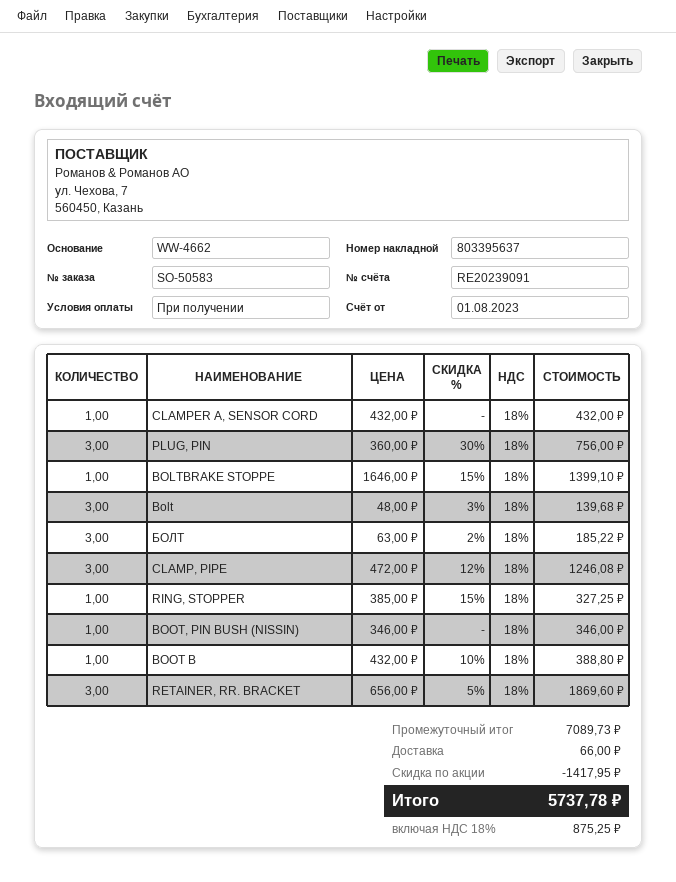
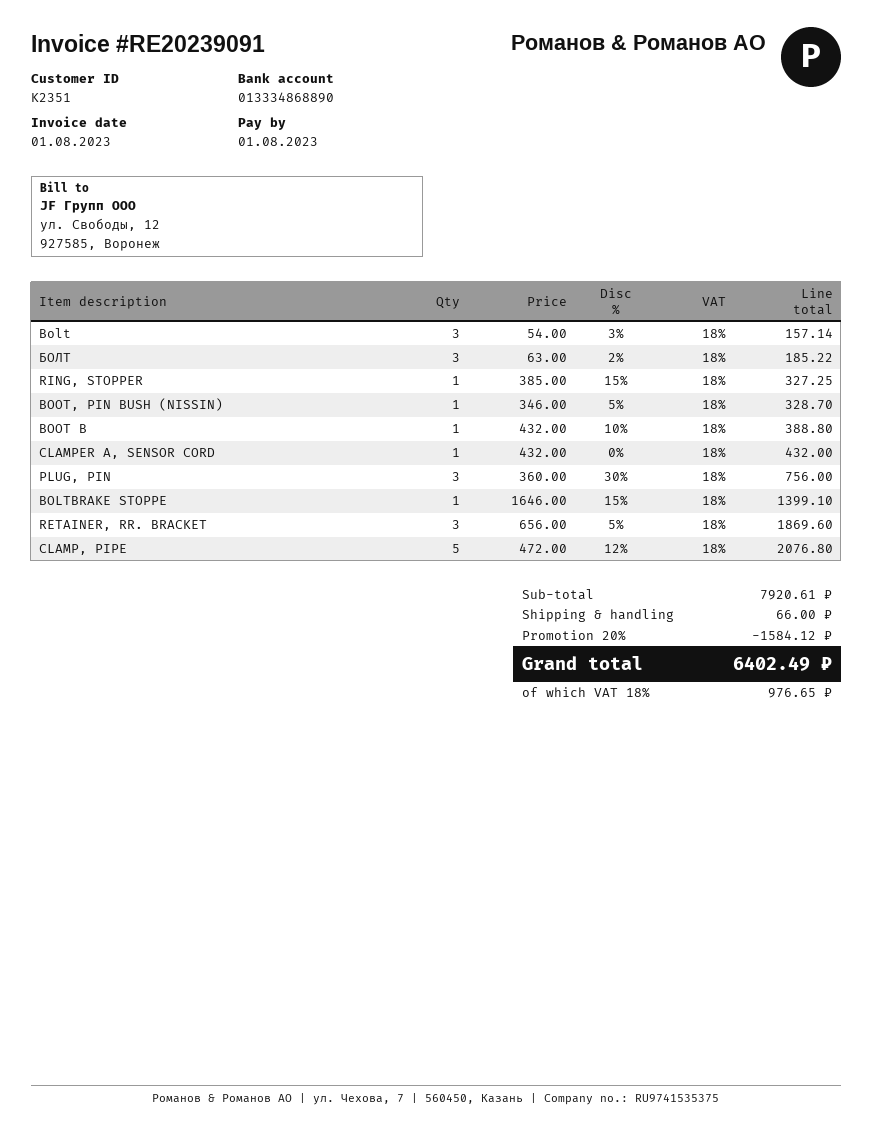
Bolt: 3 x 48.00 - 3% = 139.68 -> 3 x 54.00 - 3% = 157.14
CLAMP, PIPE: 3 x 472.00 - 12% = 1246.08 -> 5 x 472.00 - 12% = 2076.80
BOOT, PIN BUSH (NISSIN): 1 x 346.00 = 346.00 -> 1 x 346.00 - 5% = 328.70
subtotal: 7089.73 -> 7920.61
discount: 1417.95 -> 1584.12
tax: 18% = 875.25 -> 18% = 976.65
total: 5737.78 -> 6402.49

